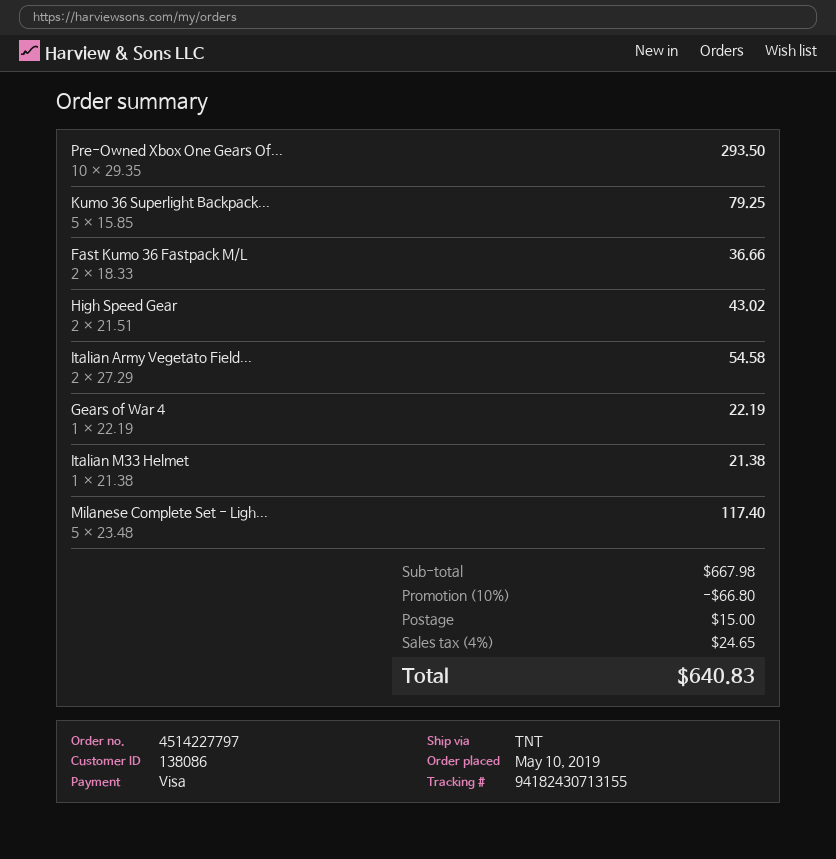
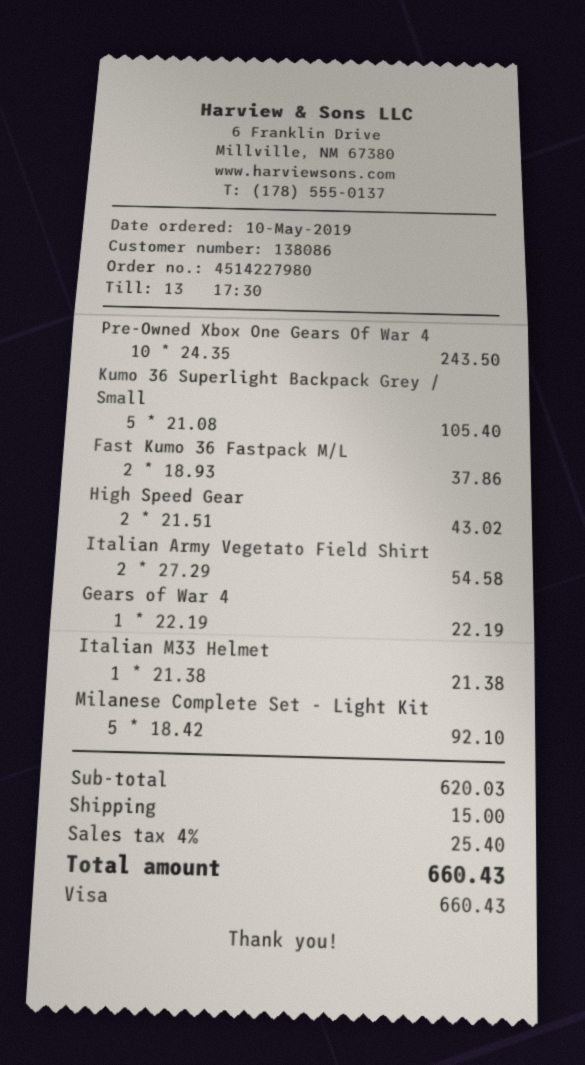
order number: 4514227797 -> 4514227980
Pre-Owned Xbox One Gears Of...: 10 x 29.35 = 293.50 -> 10 x 24.35 = 243.50
Kumo 36 Superlight Backpack...: 5 x 15.85 = 79.25 -> 5 x 21.08 = 105.40
Fast Kumo 36 Fastpack M/L: 2 x 18.33 = 36.66 -> 2 x 18.93 = 37.86
Milanese Complete Set - Ligh...: 5 x 23.48 = 117.40 -> 5 x 18.42 = 92.10
subtotal: 667.98 -> 620.03
discount: 10% = 66.80 -> none
tax: 4% = 24.65 -> 4% = 25.40
total: 640.83 -> 660.43

